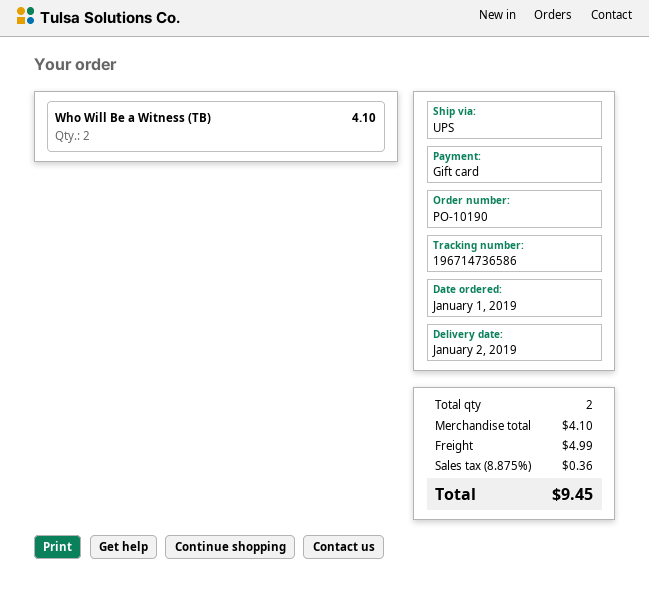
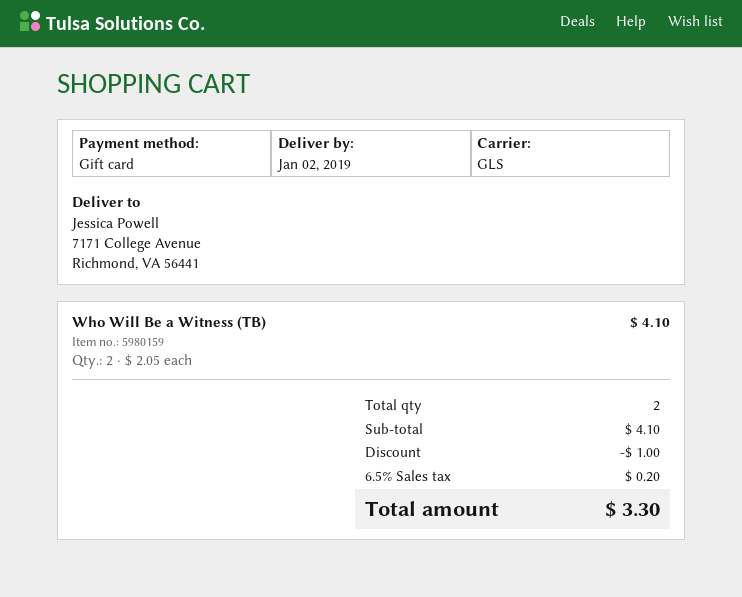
shipping method: UPS -> GLS
discount: none -> 1.00
shipping: 4.99 -> none
tax: 8.875% = 0.36 -> 6.5% = 0.20
total: 9.45 -> 3.30

